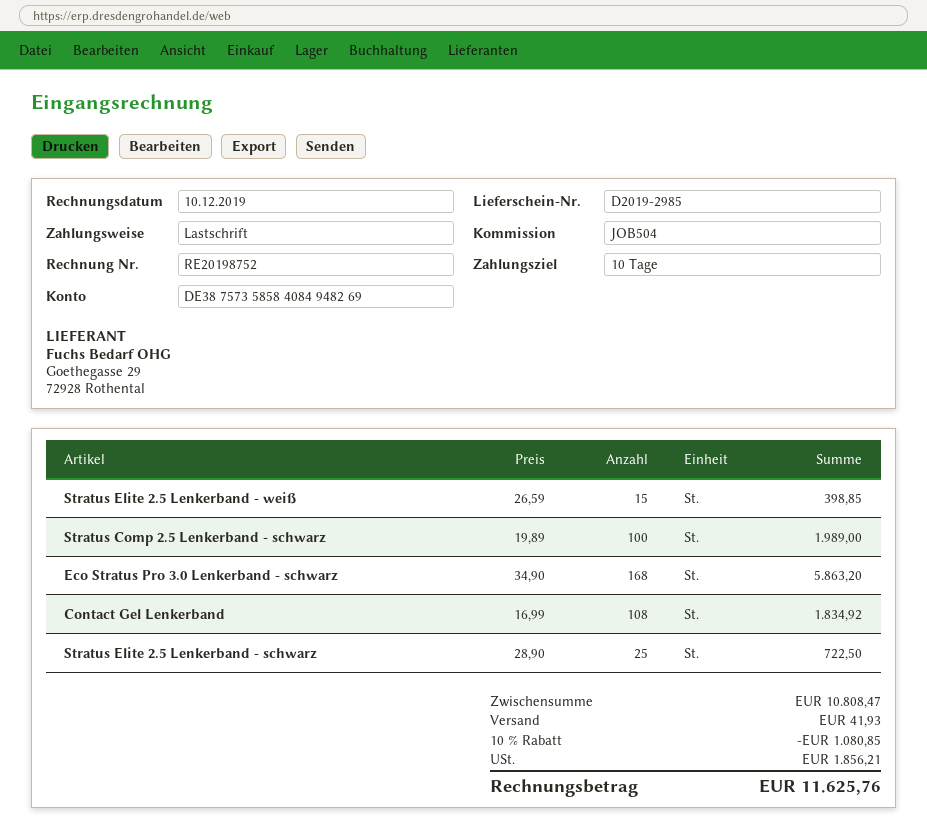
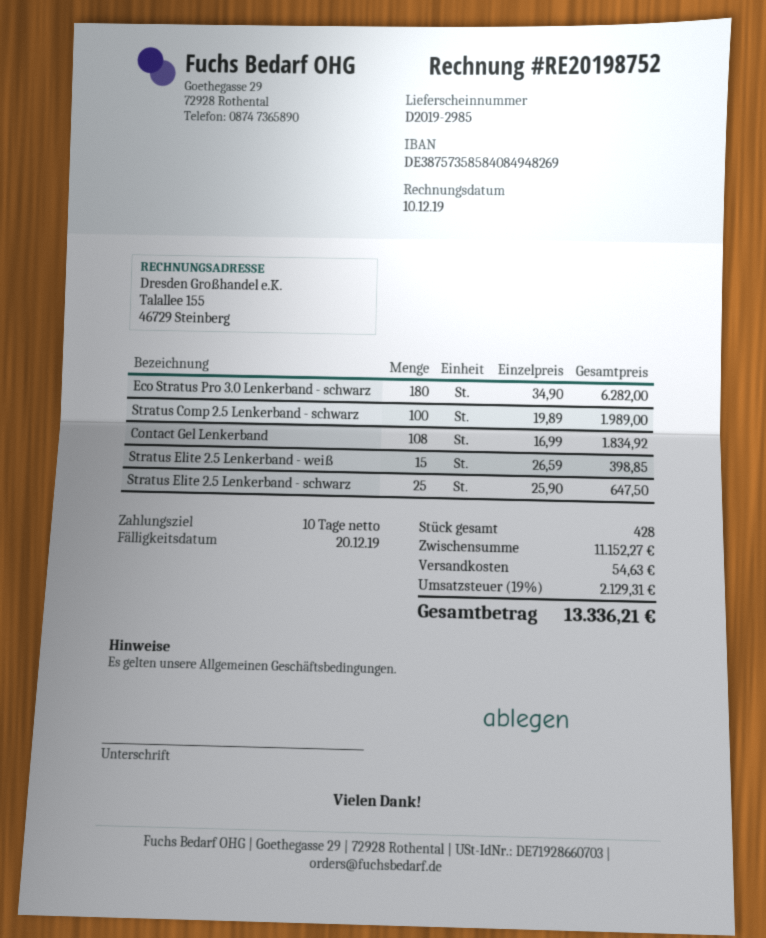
Eco Stratus Pro 3.0 Lenkerband - schwarz: 168 x 34.90 = 5863.20 -> 180 x 34.90 = 6282.00
Stratus Elite 2.5 Lenkerband - schwarz: 25 x 28.90 = 722.50 -> 25 x 25.90 = 647.50
subtotal: 10808.47 -> 11152.27
discount: 10% = 1080.85 -> none
shipping: 41.93 -> 54.63
tax: 1856.21 -> 2129.31
total: 11625.76 -> 13336.21

